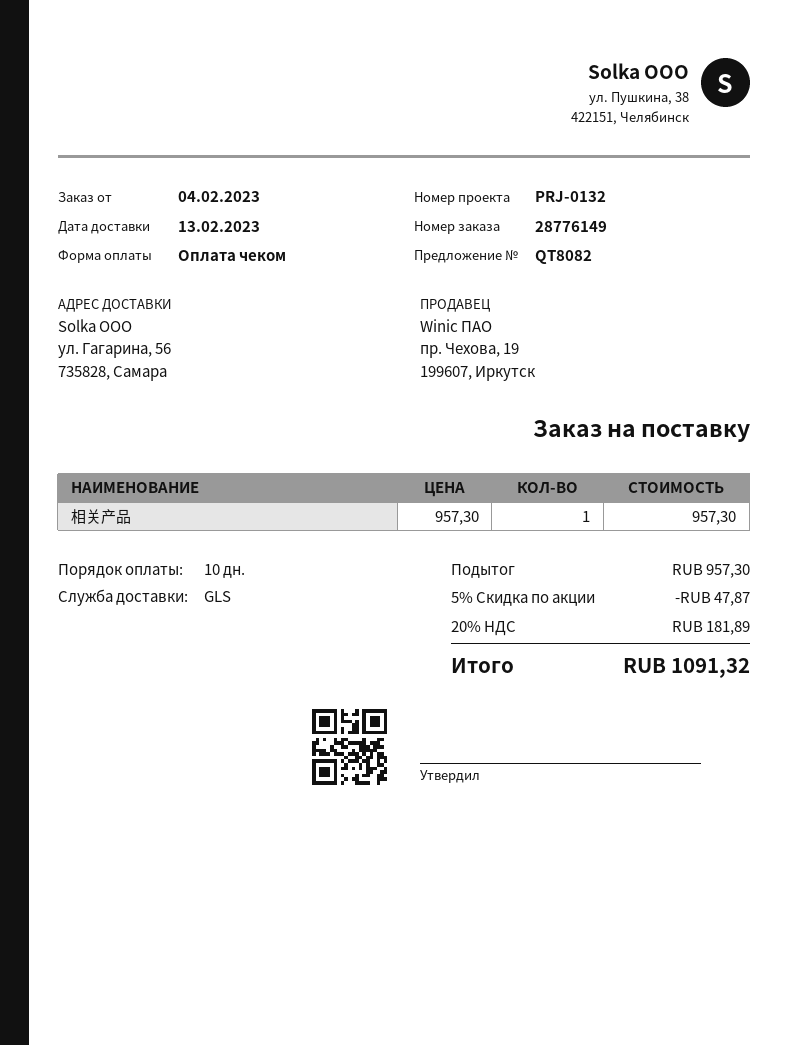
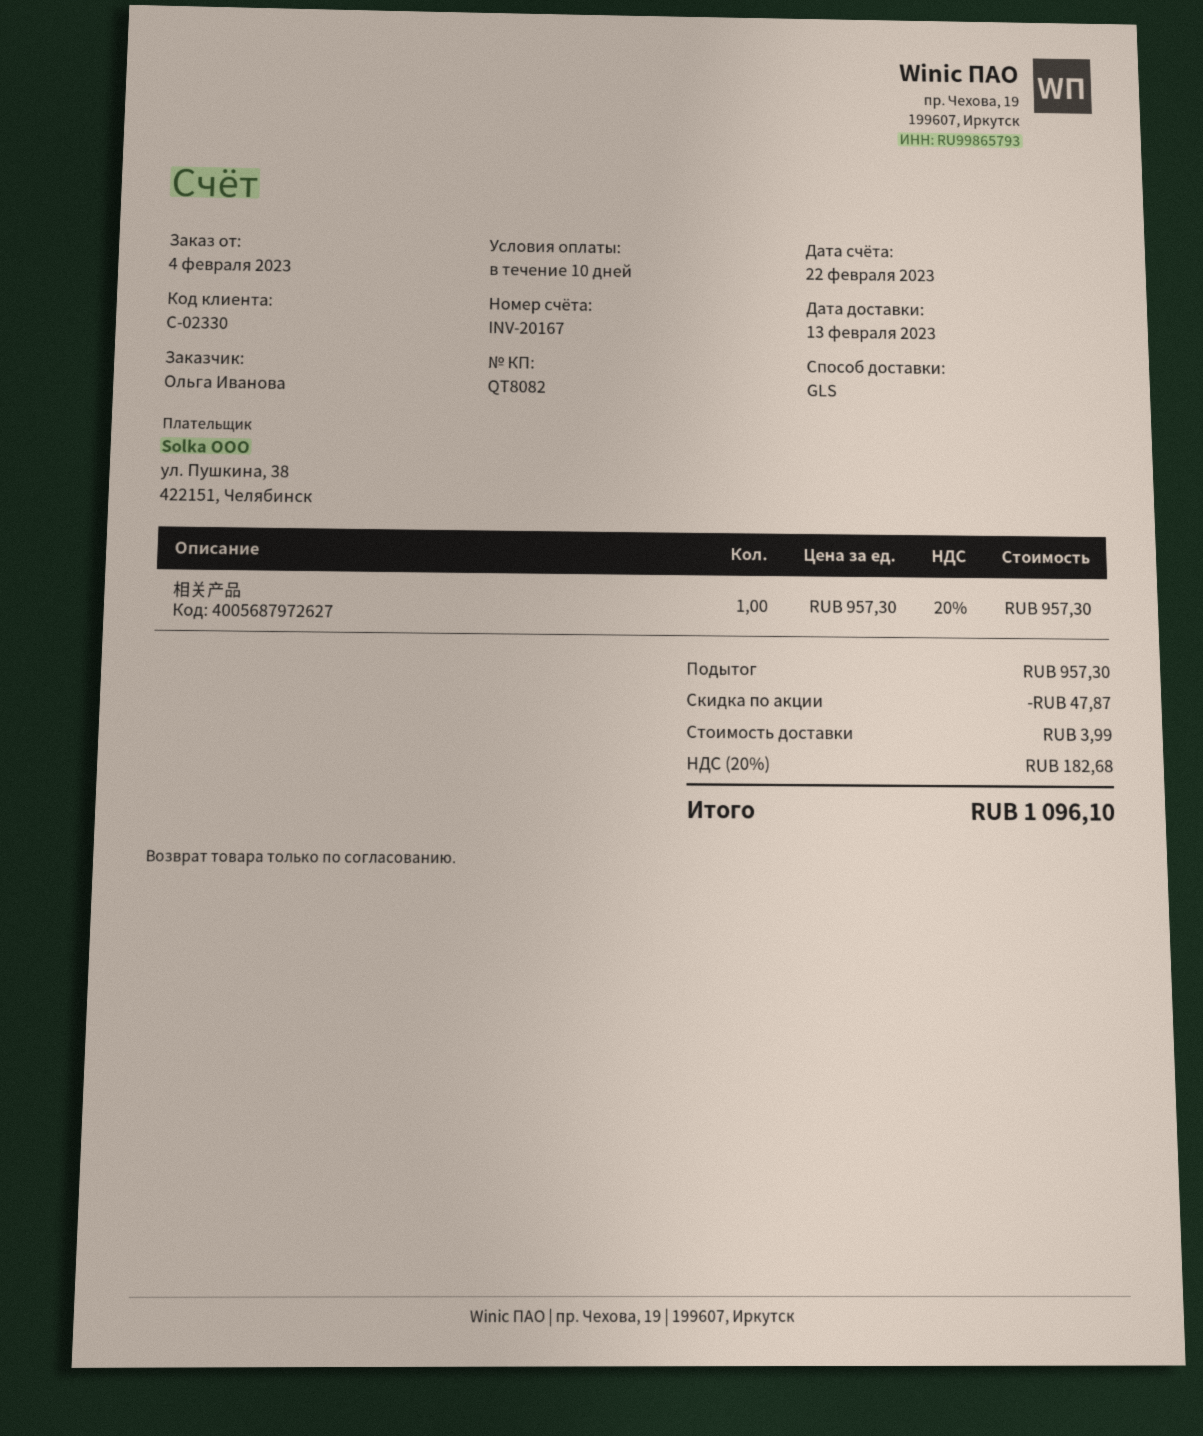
shipping: none -> 3.99
tax: 20% = 181.89 -> 20% = 182.68
total: 1091.32 -> 1096.10

